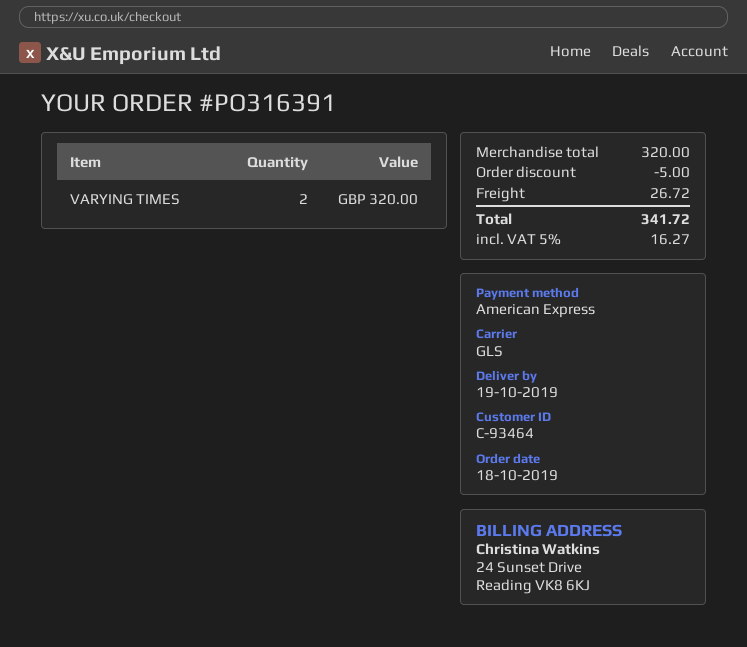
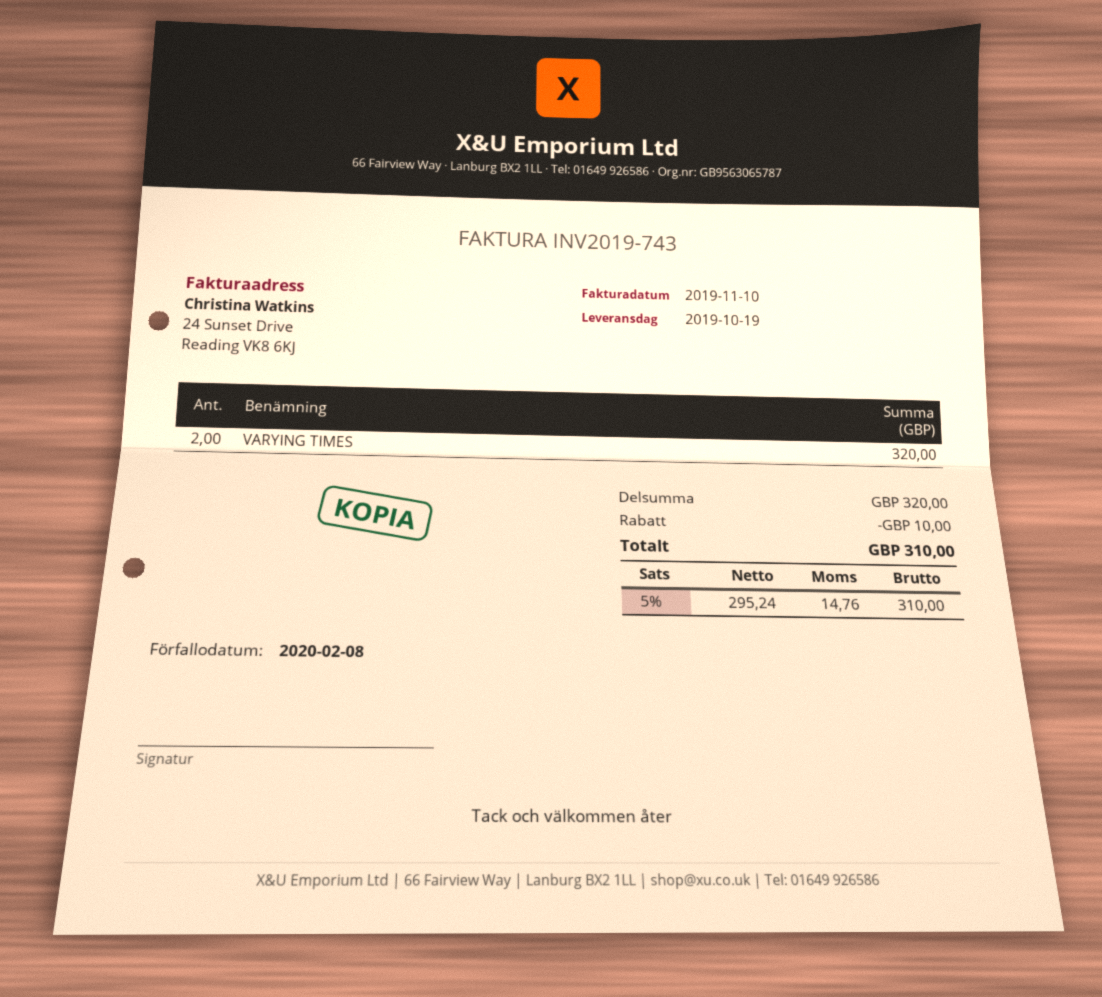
discount: 5.00 -> 10.00
shipping: 26.72 -> none
tax: 5% = 16.27 -> 5% = 14.76
total: 341.72 -> 310.00

